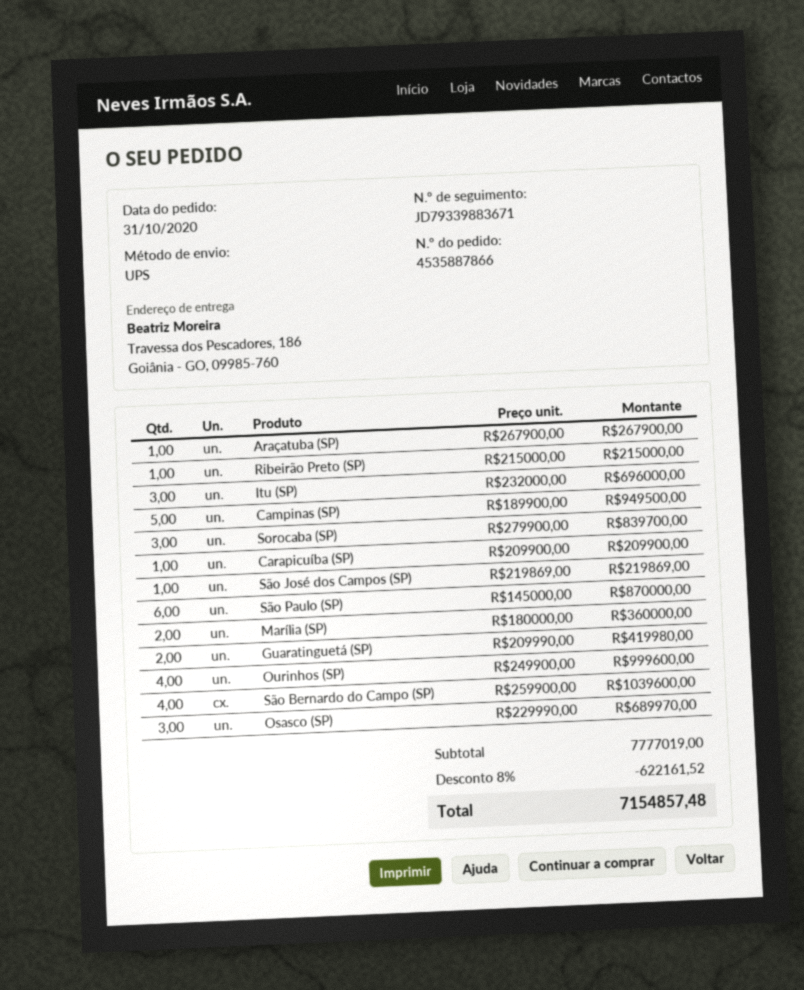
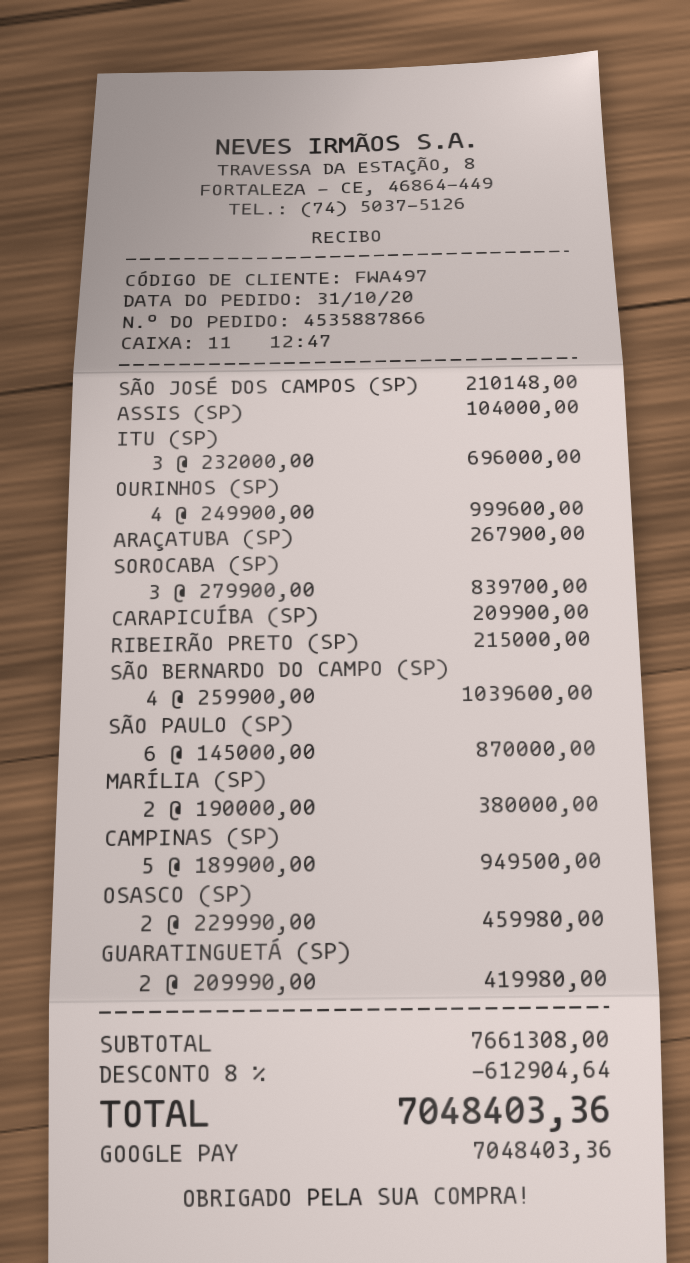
São José dos Campos (SP): 1 x 219869.00 = 219869.00 -> 1 x 210148.00 = 210148.00
Marília (SP): 2 x 180000.00 = 360000.00 -> 2 x 190000.00 = 380000.00
Osasco (SP): 3 x 229990.00 = 689970.00 -> 2 x 229990.00 = 459980.00
ASSIS (SP): none -> 1 x 104000.00 = 104000.00
subtotal: 7777019.00 -> 7661308.00
discount: 8% = 622161.52 -> 8% = 612904.64
total: 7154857.48 -> 7048403.36

